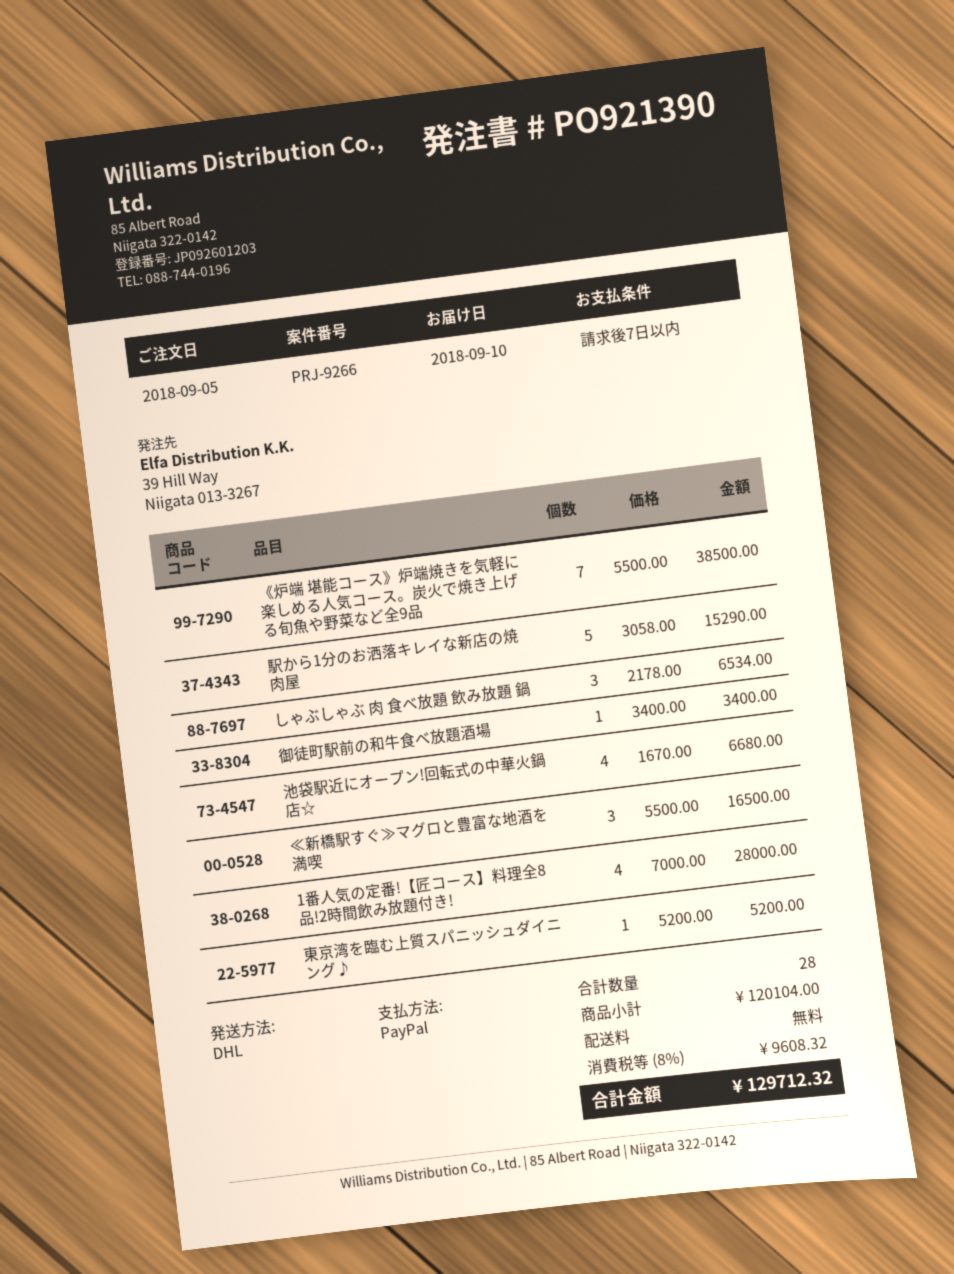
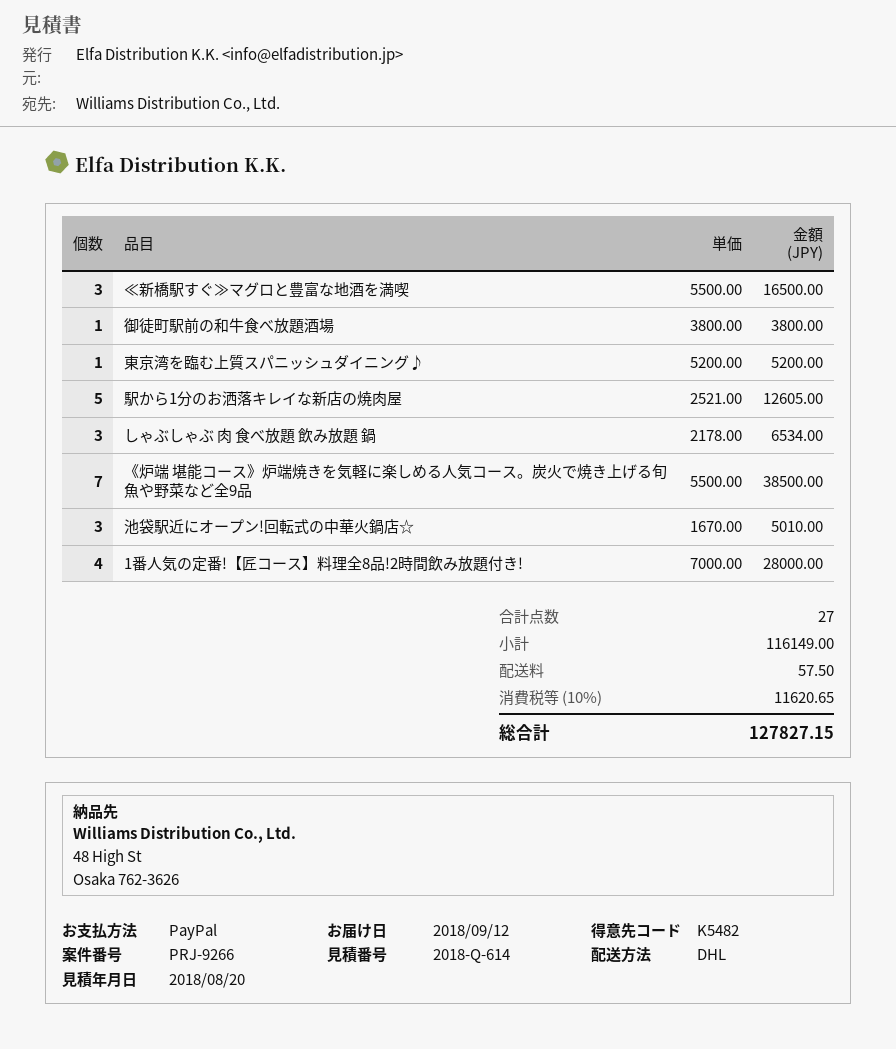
delivery date: 2018-09-10 -> 2018-09-12
駅から1分のお洒落キレイな新店の焼肉屋: 5 x 3058.00 = 15290.00 -> 5 x 2521.00 = 12605.00
御徒町駅前の和牛食べ放題酒場: 1 x 3400.00 = 3400.00 -> 1 x 3800.00 = 3800.00
池袋駅近にオープン!回転式の中華火鍋店☆: 4 x 1670.00 = 6680.00 -> 3 x 1670.00 = 5010.00
total quantity: 28 -> 27
subtotal: 120104.00 -> 116149.00
shipping: 0.00 -> 57.50
tax: 8% = 9608.32 -> 10% = 11620.65
total: 129712.32 -> 127827.15

